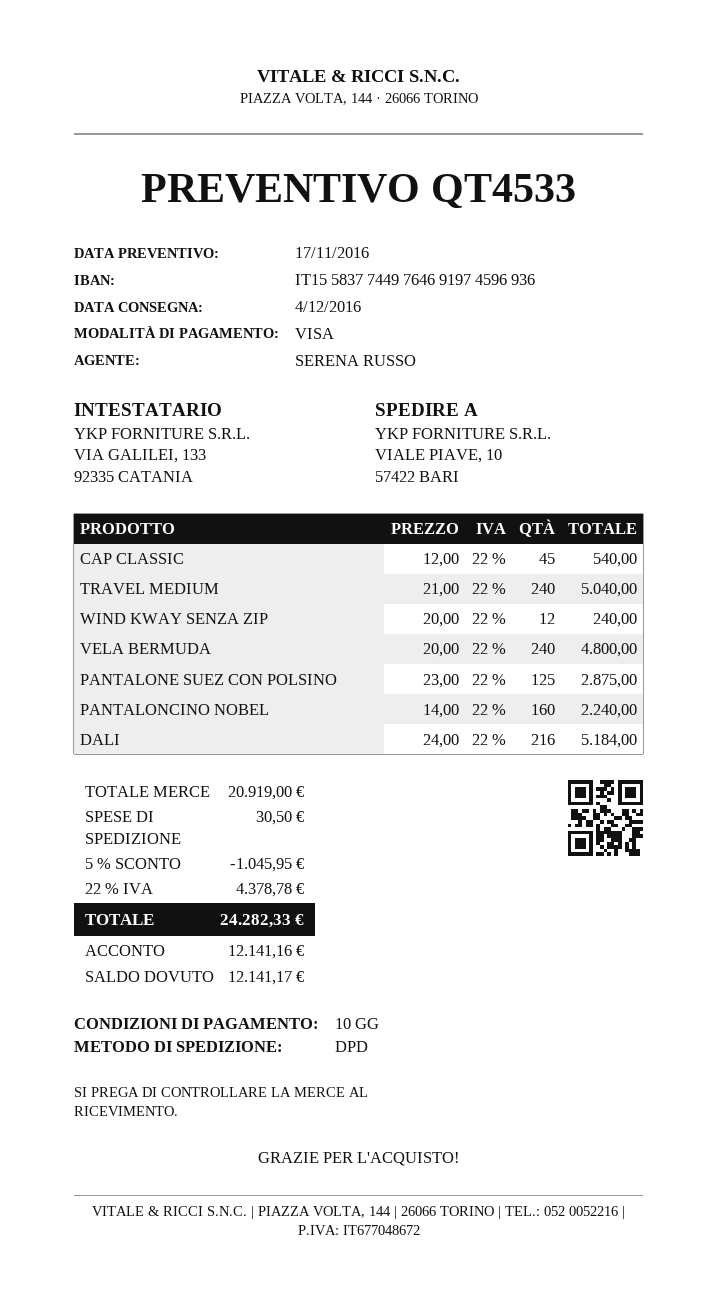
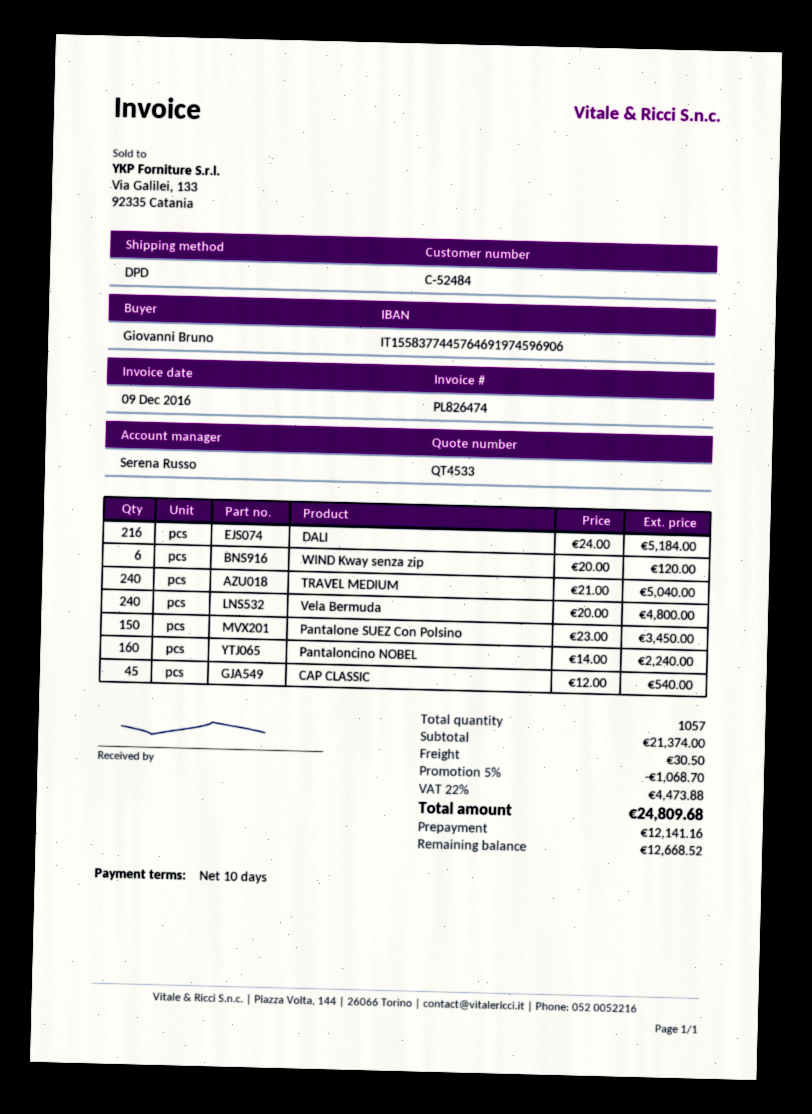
bank account: IT1558377449764691974596936 -> IT1558377445764691974596906
WIND KWAY SENZA ZIP: 12 x 20.00 = 240.00 -> 6 x 20.00 = 120.00
PANTALONE SUEZ CON POLSINO: 125 x 23.00 = 2875.00 -> 150 x 23.00 = 3450.00
subtotal: 20919.00 -> 21374.00
discount: 5% = 1045.95 -> 5% = 1068.70
tax: 22% = 4378.78 -> 22% = 4473.88
total: 24282.33 -> 24809.68
balance: 12141.17 -> 12668.52

